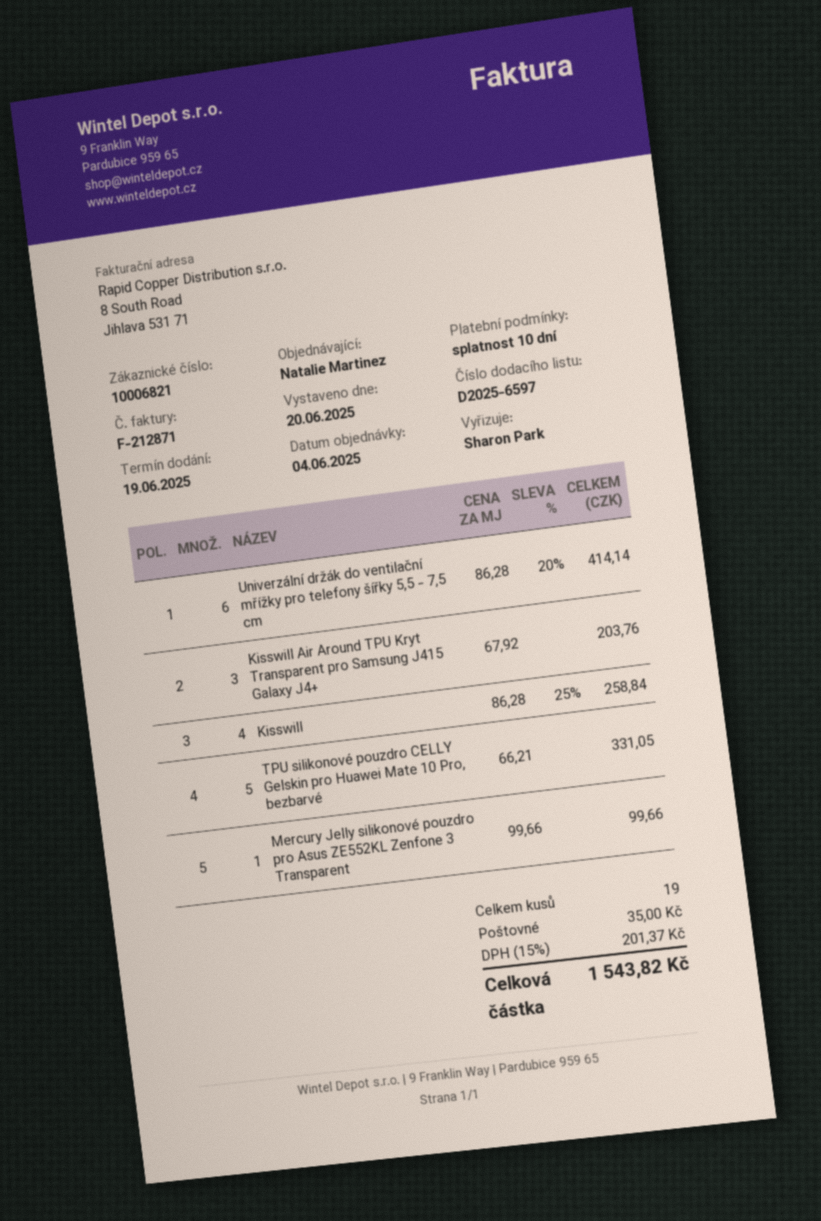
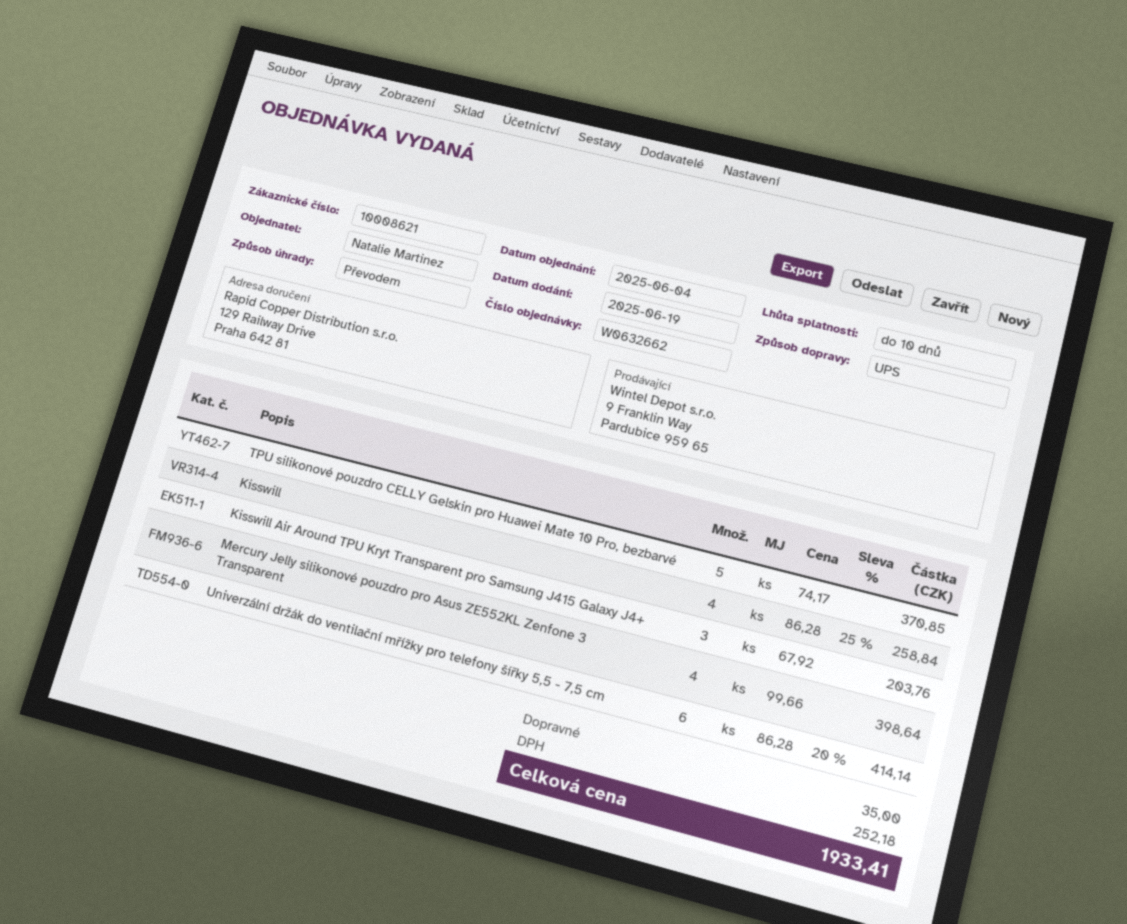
customer number: 10006821 -> 10008621
TPU silikonové pouzdro CELLY Gelskin pro Huawei Mate 10 Pro, bezbarvé: 5 x 66.21 = 331.05 -> 5 x 74.17 = 370.85
Mercury Jelly silikonové pouzdro pro Asus ZE552KL Zenfone 3 Transparent: 1 x 99.66 = 99.66 -> 4 x 99.66 = 398.64
tax: 201.37 -> 252.18
total: 1543.82 -> 1933.41

